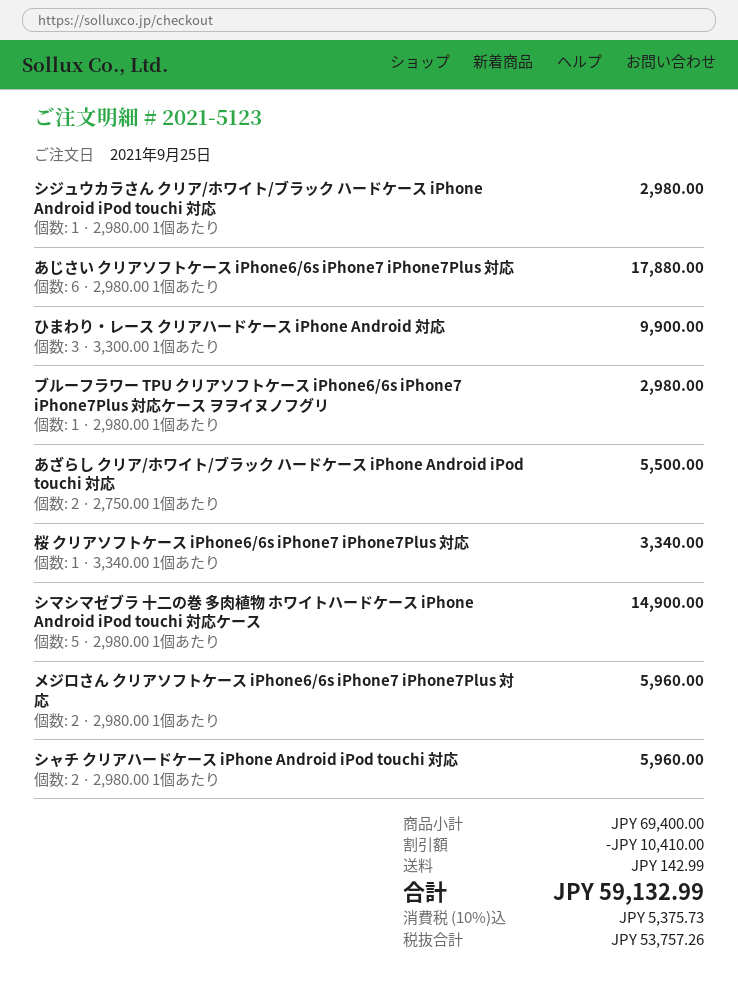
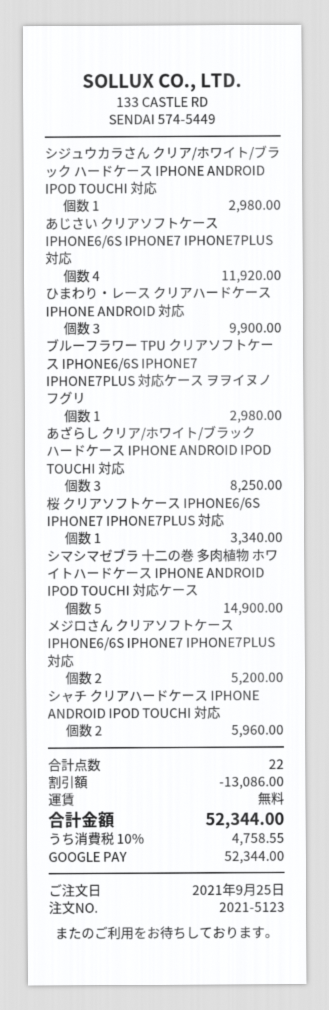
あじさい クリアソフトケース iPhone6/6s iPhone7 iPhone7Plus 対応: 6 for 17880.00 -> 4 for 11920.00
あざらし クリア/ホワイト/ブラック ハードケース iPhone Android iPod touchi 対応: 2 for 5500.00 -> 3 for 8250.00
メジロさん クリアソフトケース iPhone6/6s iPhone7 iPhone7Plus 対応: 2 for 5960.00 -> 2 for 5200.00
discount: 10410.00 -> 13086.00
shipping: 142.99 -> 0.00
tax: 10% = 5375.73 -> 10% = 4758.55
total: 59132.99 -> 52344.00

